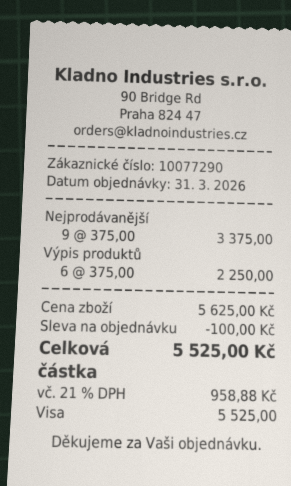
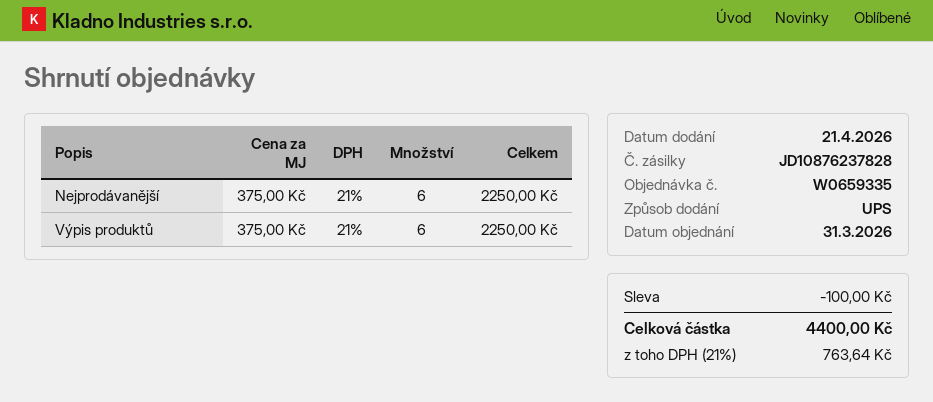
Nejprodávanější: 9 x 375.00 = 3375.00 -> 6 x 375.00 = 2250.00
tax: 21% = 958.88 -> 21% = 763.64
total: 5525.00 -> 4400.00

